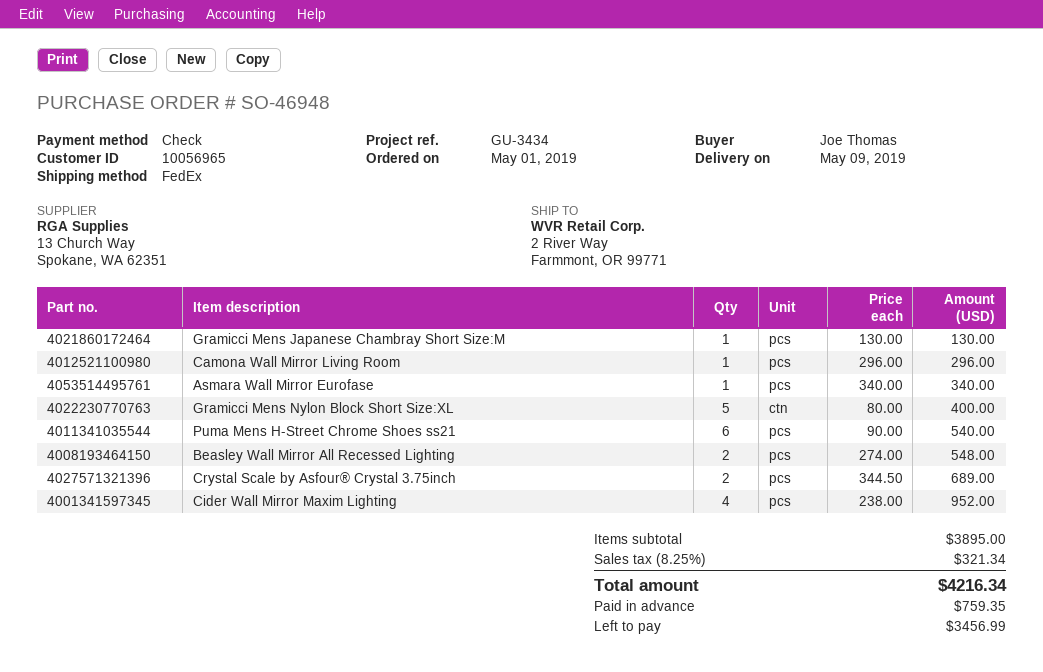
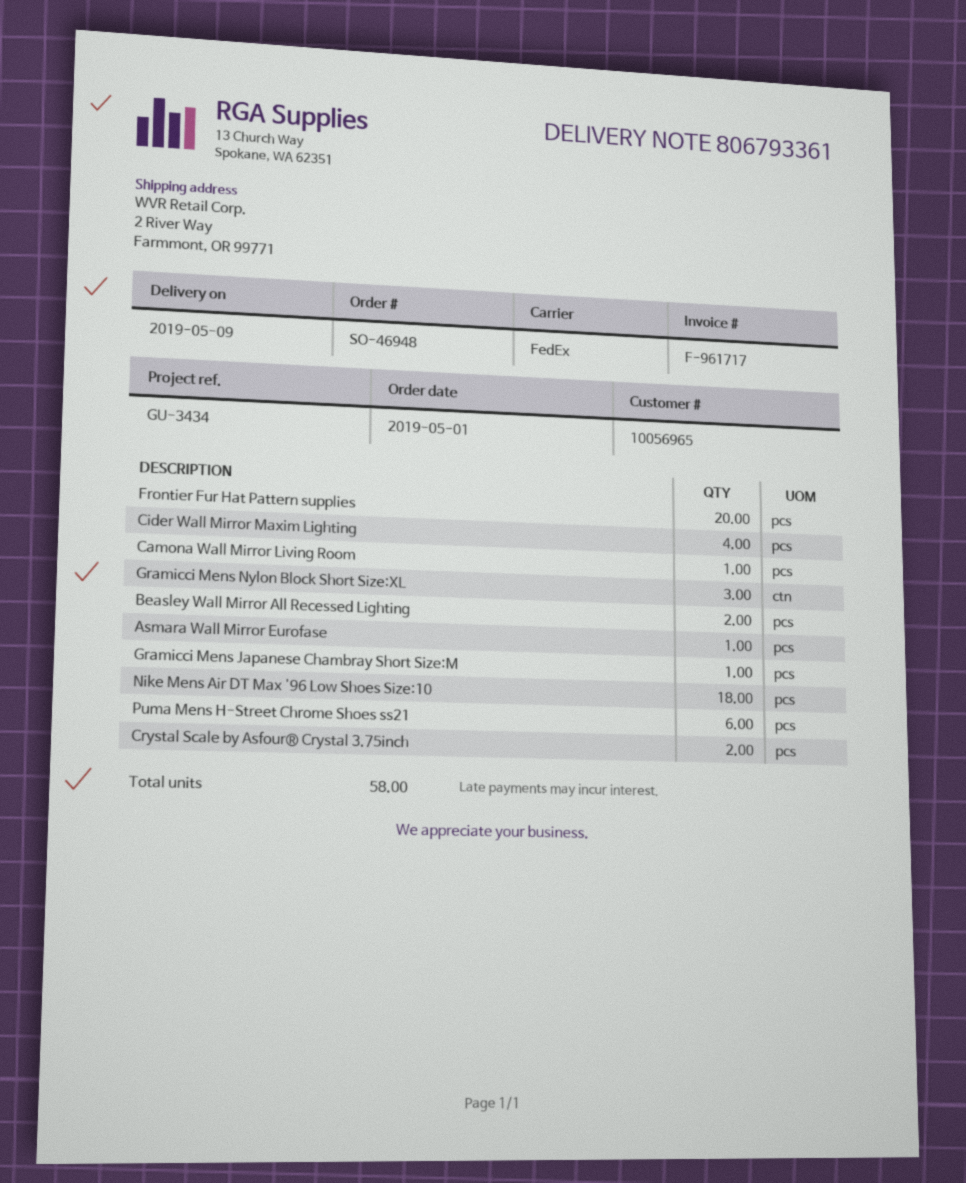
Gramicci Mens Nylon Block Short Size:XL: 5 -> 3
Frontier Fur Hat Pattern supplies: none -> 20
Nike Mens Air DT Max '96 Low Shoes Size:10: none -> 18

